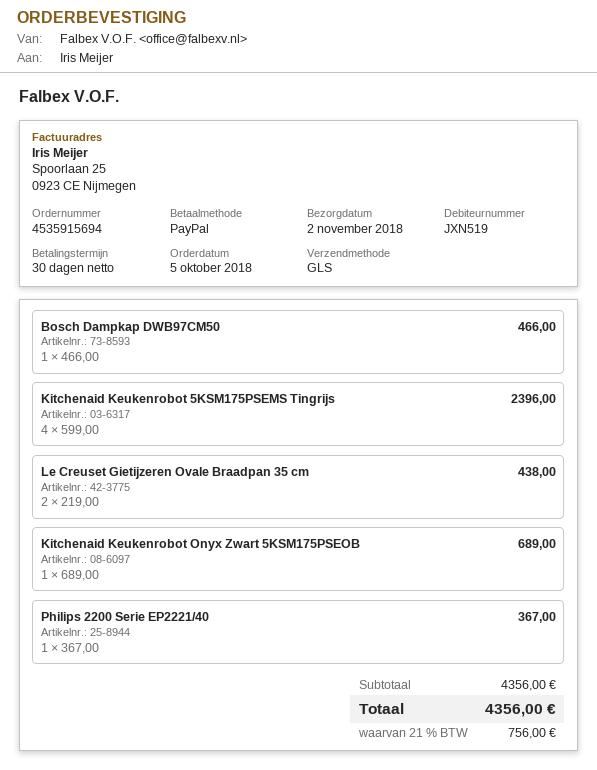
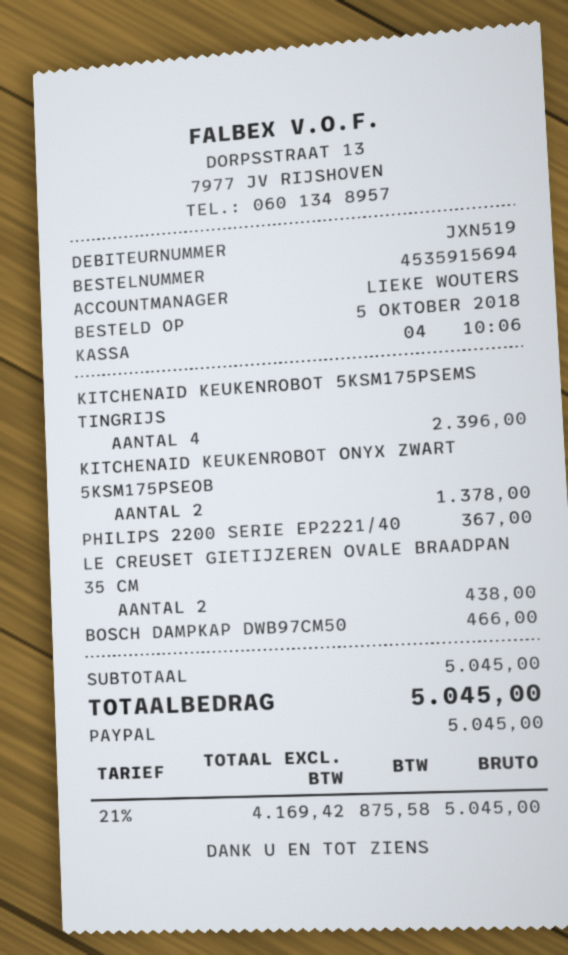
Kitchenaid Keukenrobot Onyx Zwart 5KSM175PSEOB: 1 for 689.00 -> 2 for 1378.00
subtotal: 4356.00 -> 5045.00
tax: 21% = 756.00 -> 21% = 875.58
total: 4356.00 -> 5045.00

